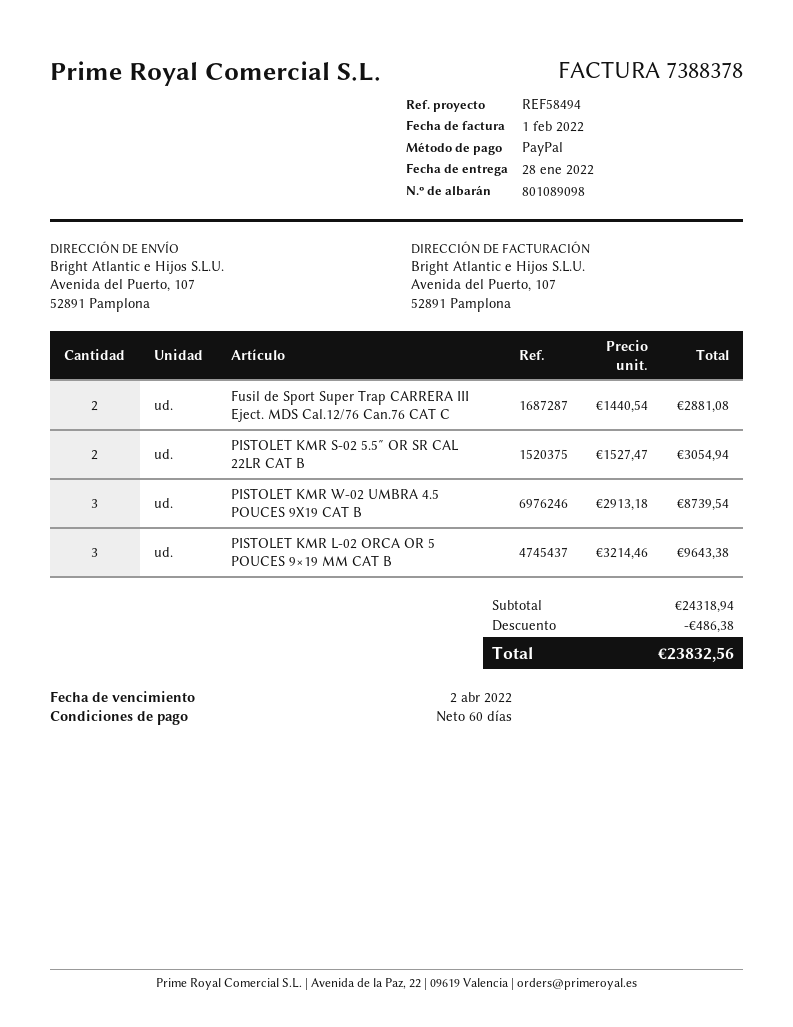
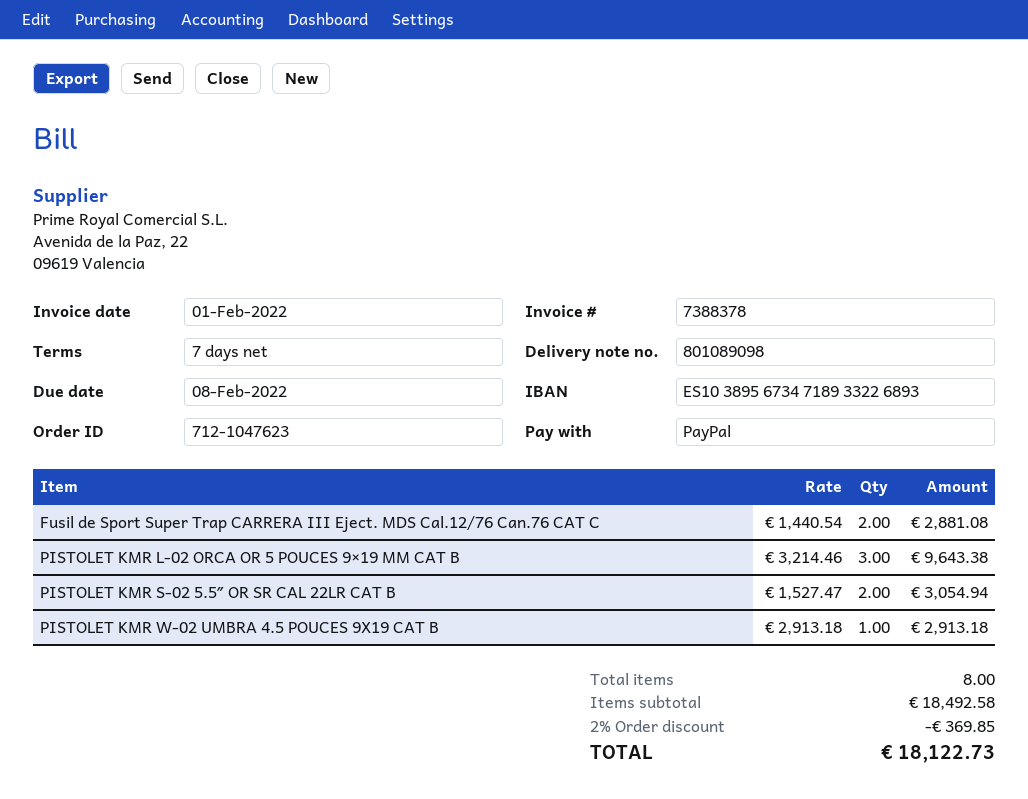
payment terms: 60 days -> 7 days
due date: 2022-04-02 -> 2022-02-08
PISTOLET KMR W-02 UMBRA 4.5 POUCES 9X19 CAT B: 3 x 2913.18 = 8739.54 -> 1 x 2913.18 = 2913.18
subtotal: 24318.94 -> 18492.58
discount: 486.38 -> 369.85
total: 23832.56 -> 18122.73

